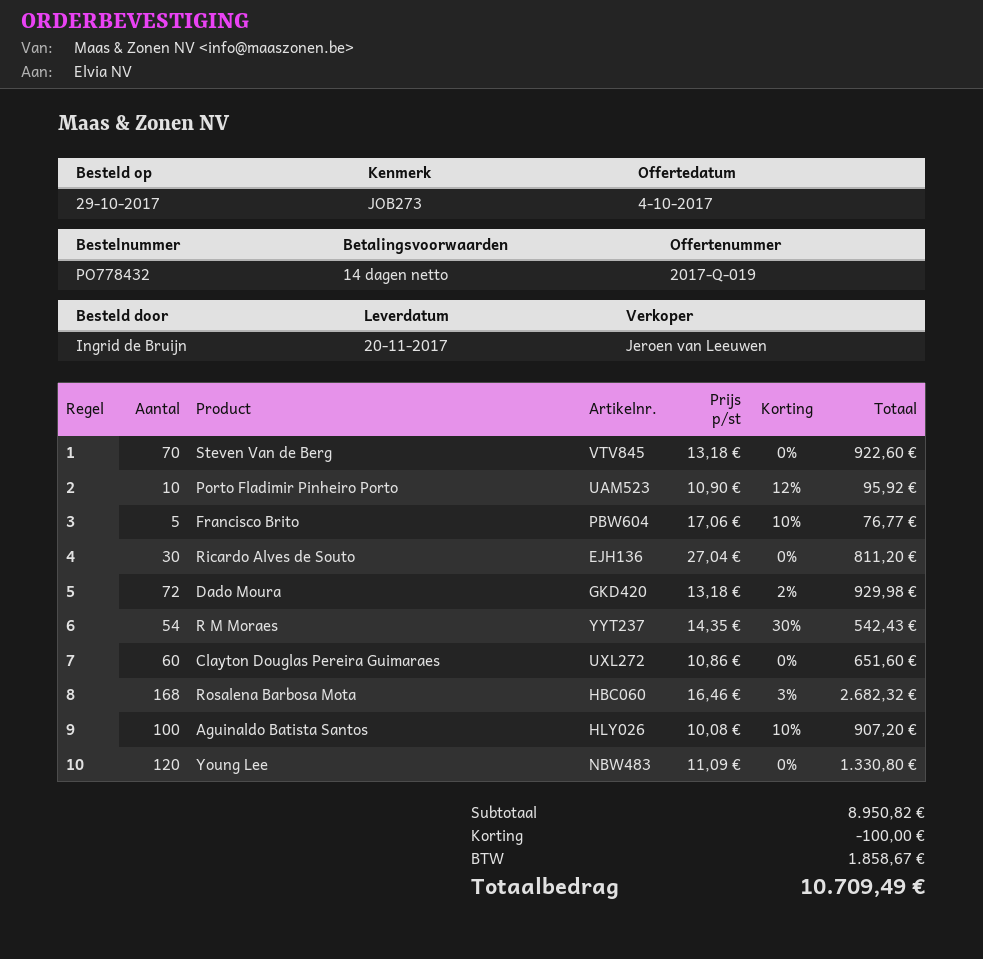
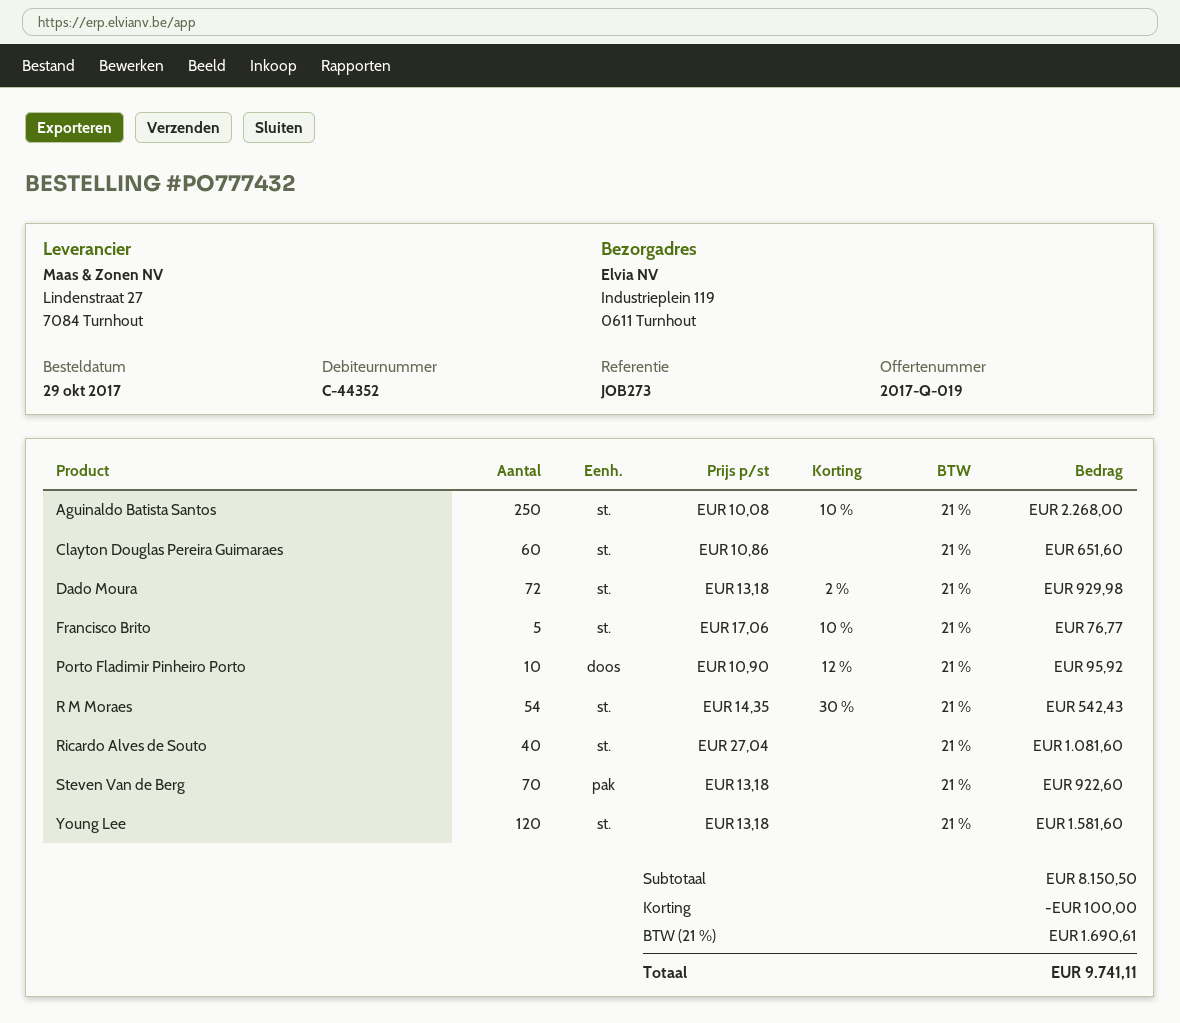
order number: PO778432 -> PO777432
Ricardo Alves de Souto: 30 x 27.04 = 811.20 -> 40 x 27.04 = 1081.60
Rosalena Barbosa Mota: 168 x 16.46 - 3% = 2682.32 -> none
Aguinaldo Batista Santos: 100 x 10.08 - 10% = 907.20 -> 250 x 10.08 - 10% = 2268.00
Young Lee: 120 x 11.09 = 1330.80 -> 120 x 13.18 = 1581.60
subtotal: 8950.82 -> 8150.50
tax: 1858.67 -> 1690.61
total: 10709.49 -> 9741.11

